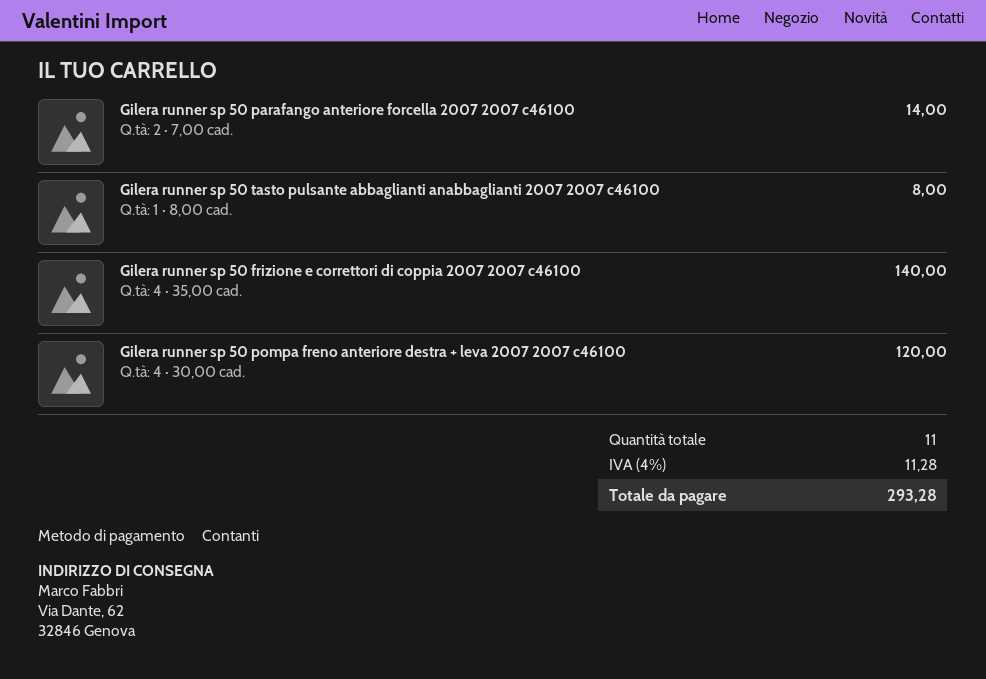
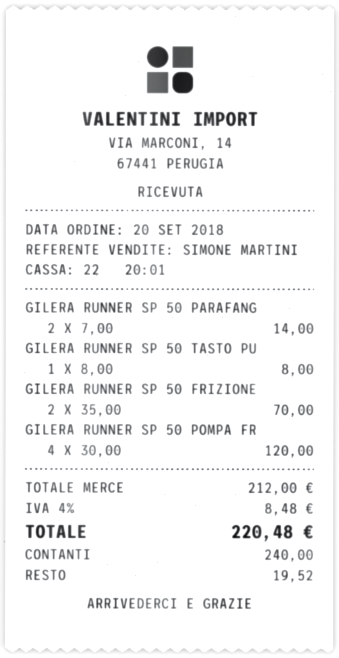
Gilera runner sp 50 frizione e correttori di coppia 2007 2007 c46100: 4 x 35.00 = 140.00 -> 2 x 35.00 = 70.00
tax: 4% = 11.28 -> 4% = 8.48
total: 293.28 -> 220.48

